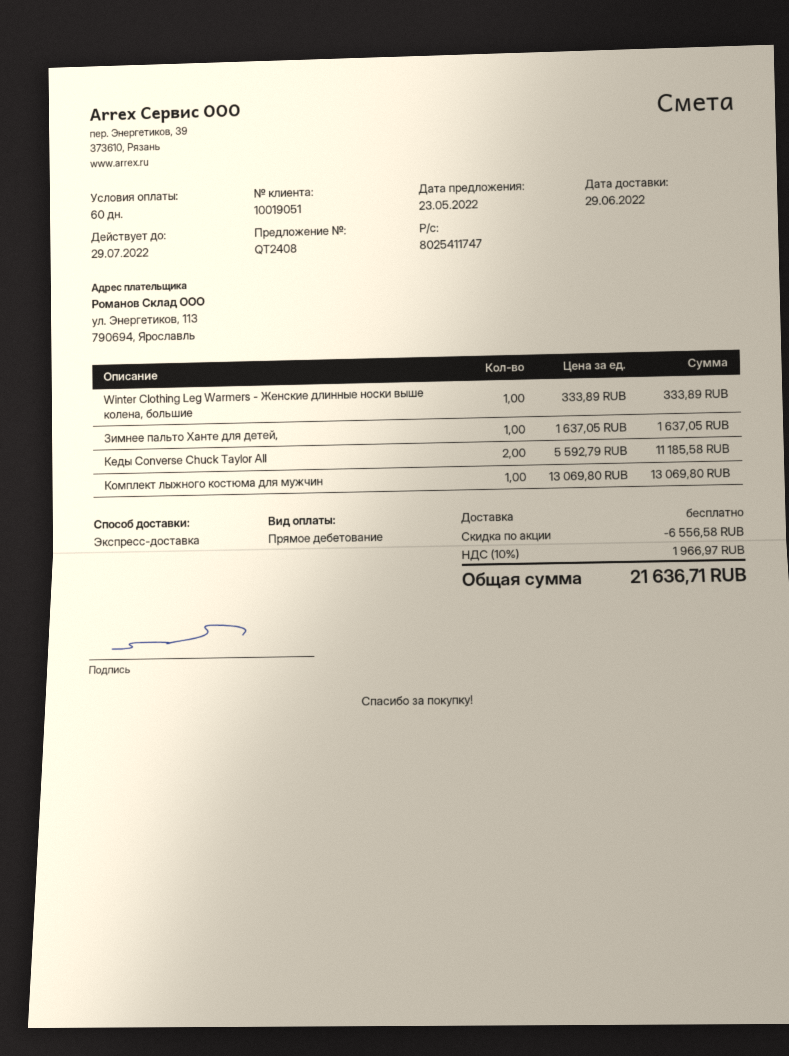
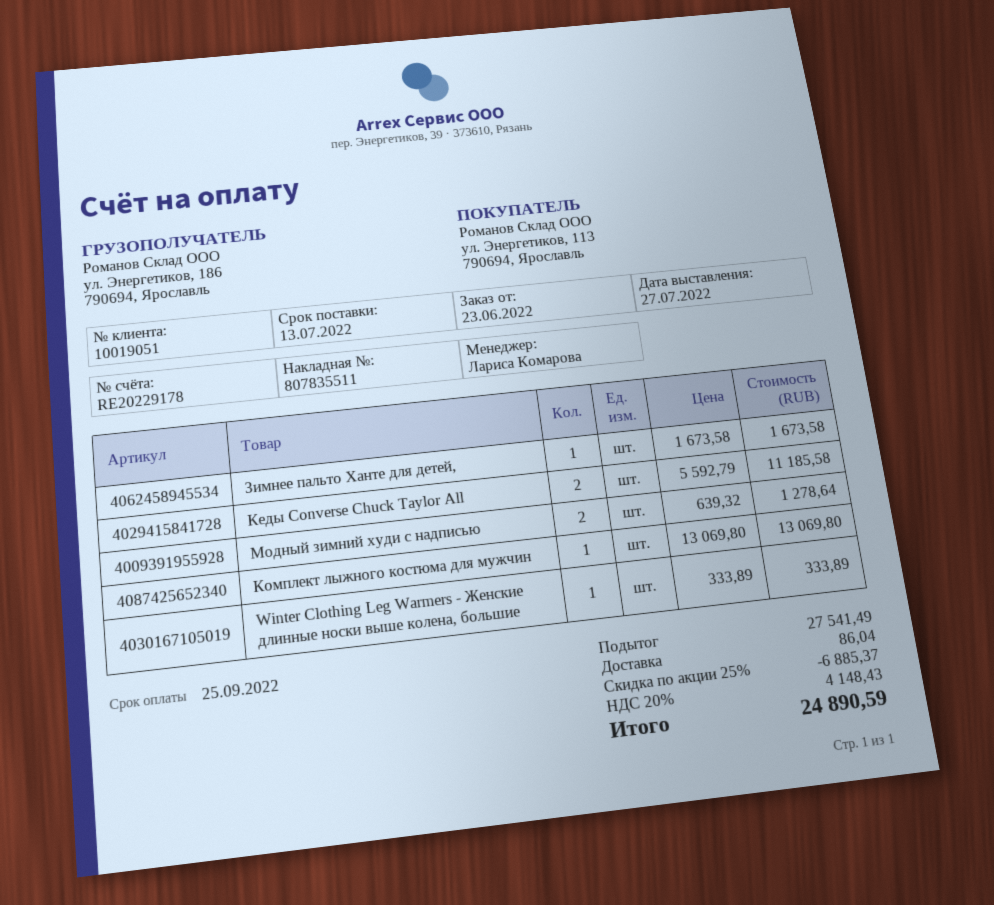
delivery date: 2022-06-29 -> 2022-07-13
Зимнее пальто Ханте для детей,: 1 x 1637.05 = 1637.05 -> 1 x 1673.58 = 1673.58
Модный зимний худи с надписью: none -> 2 x 639.32 = 1278.64
discount: 6556.58 -> 6885.37
shipping: 0.00 -> 86.04
tax: 10% = 1966.97 -> 20% = 4148.43
total: 21636.71 -> 24890.59

